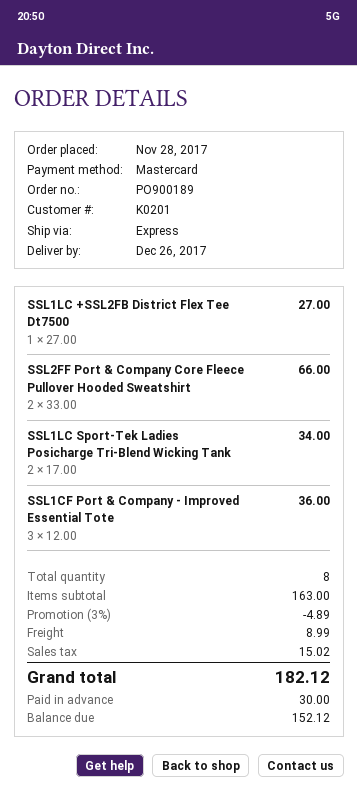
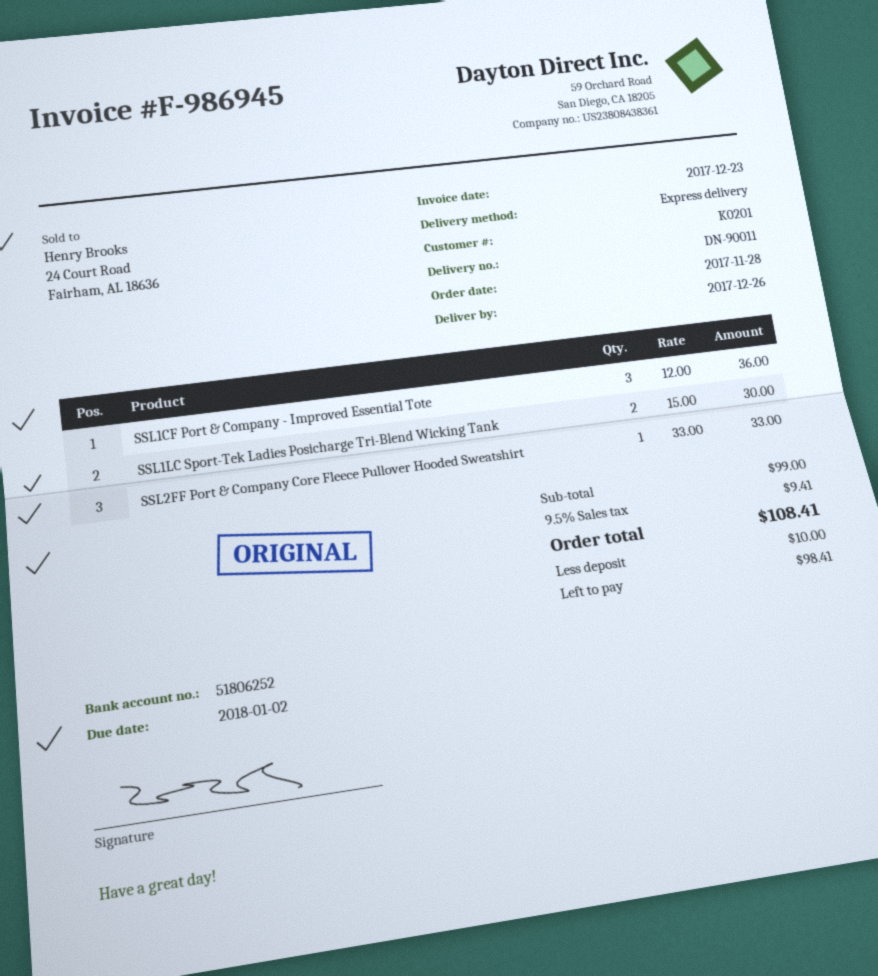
SSL1LC +SSL2FB District Flex Tee Dt7500: 1 x 27.00 = 27.00 -> none
SSL2FF Port & Company Core Fleece Pullover Hooded Sweatshirt: 2 x 33.00 = 66.00 -> 1 x 33.00 = 33.00
SSL1LC Sport-Tek Ladies Posicharge Tri-Blend Wicking Tank: 2 x 17.00 = 34.00 -> 2 x 15.00 = 30.00
subtotal: 163.00 -> 99.00
discount: 3% = 4.89 -> none
shipping: 8.99 -> none
tax: 15.02 -> 9.41
total: 182.12 -> 108.41
deposit: 30.00 -> 10.00
balance: 152.12 -> 98.41

